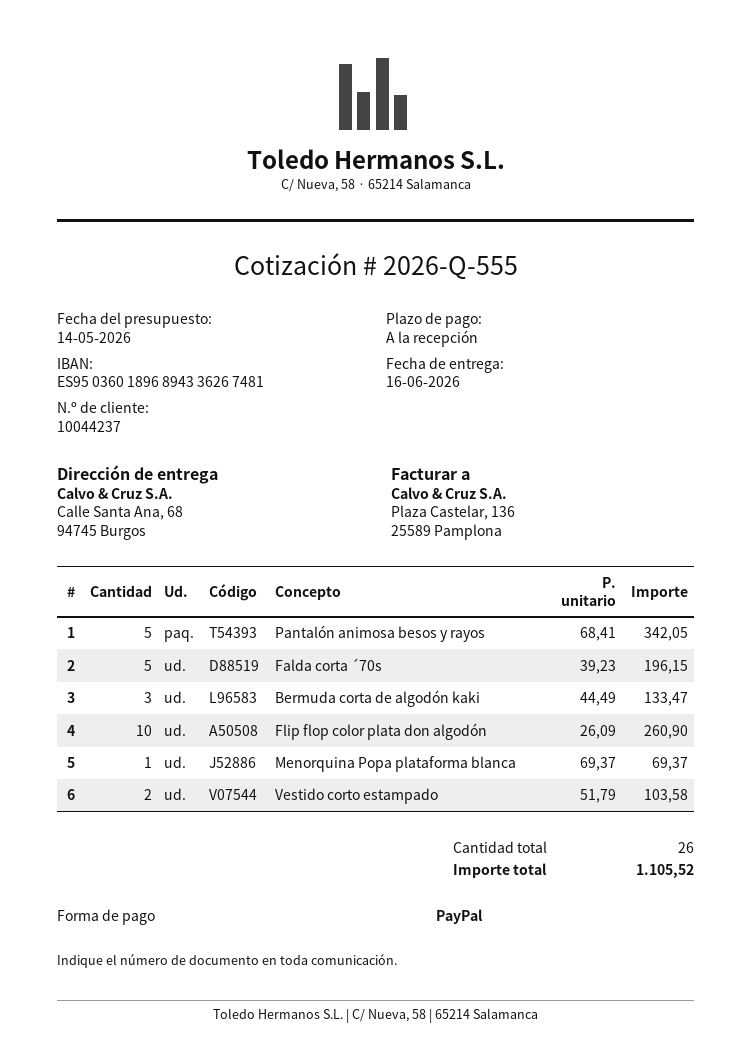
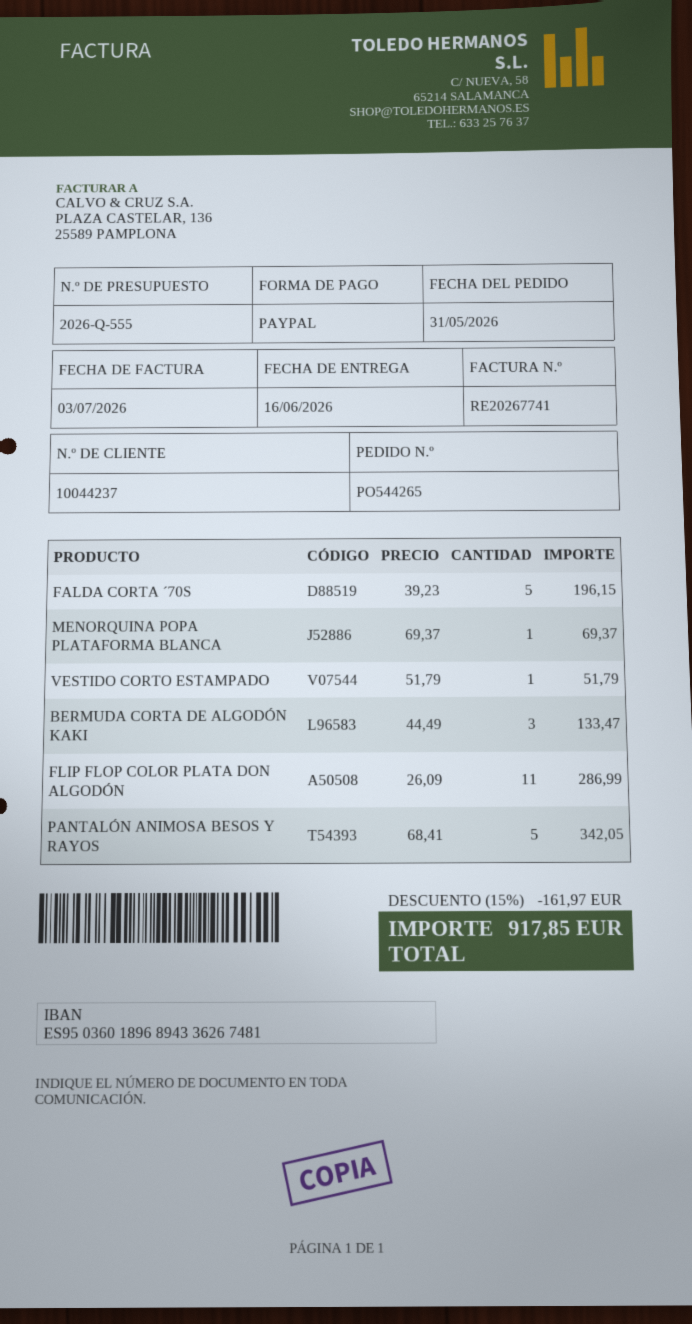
Flip flop color plata don algodón: 10 x 26.09 = 260.90 -> 11 x 26.09 = 286.99
Vestido corto estampado: 2 x 51.79 = 103.58 -> 1 x 51.79 = 51.79
discount: none -> 15% = 161.97
total: 1105.52 -> 917.85

